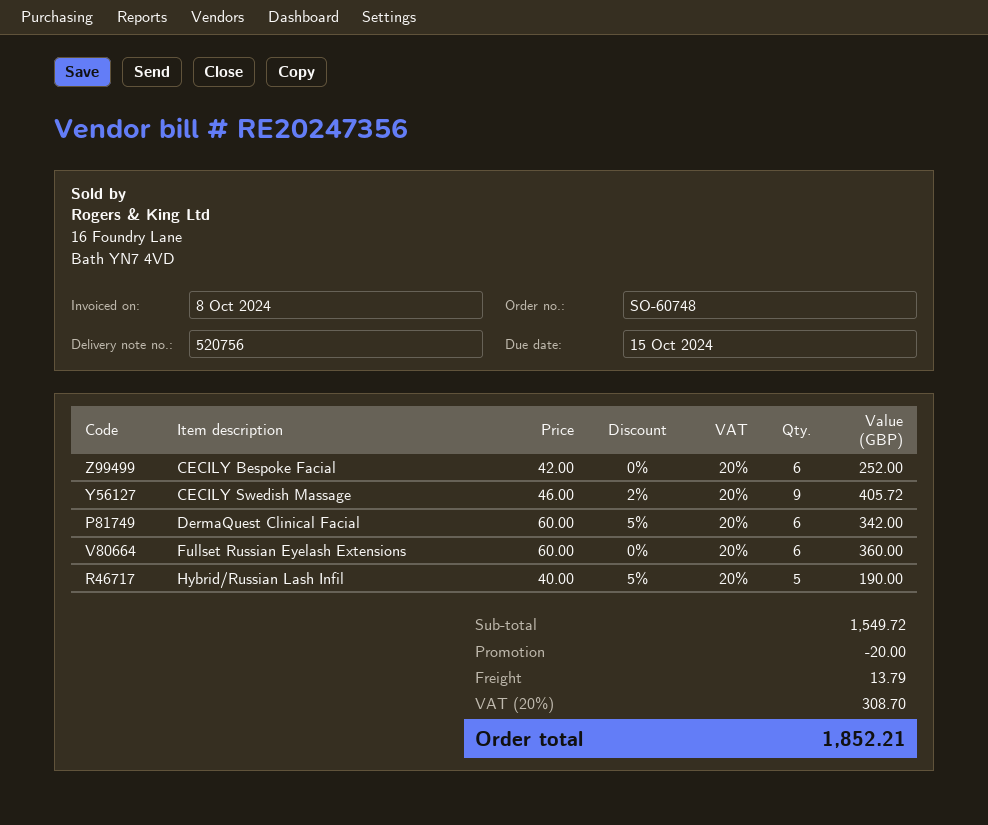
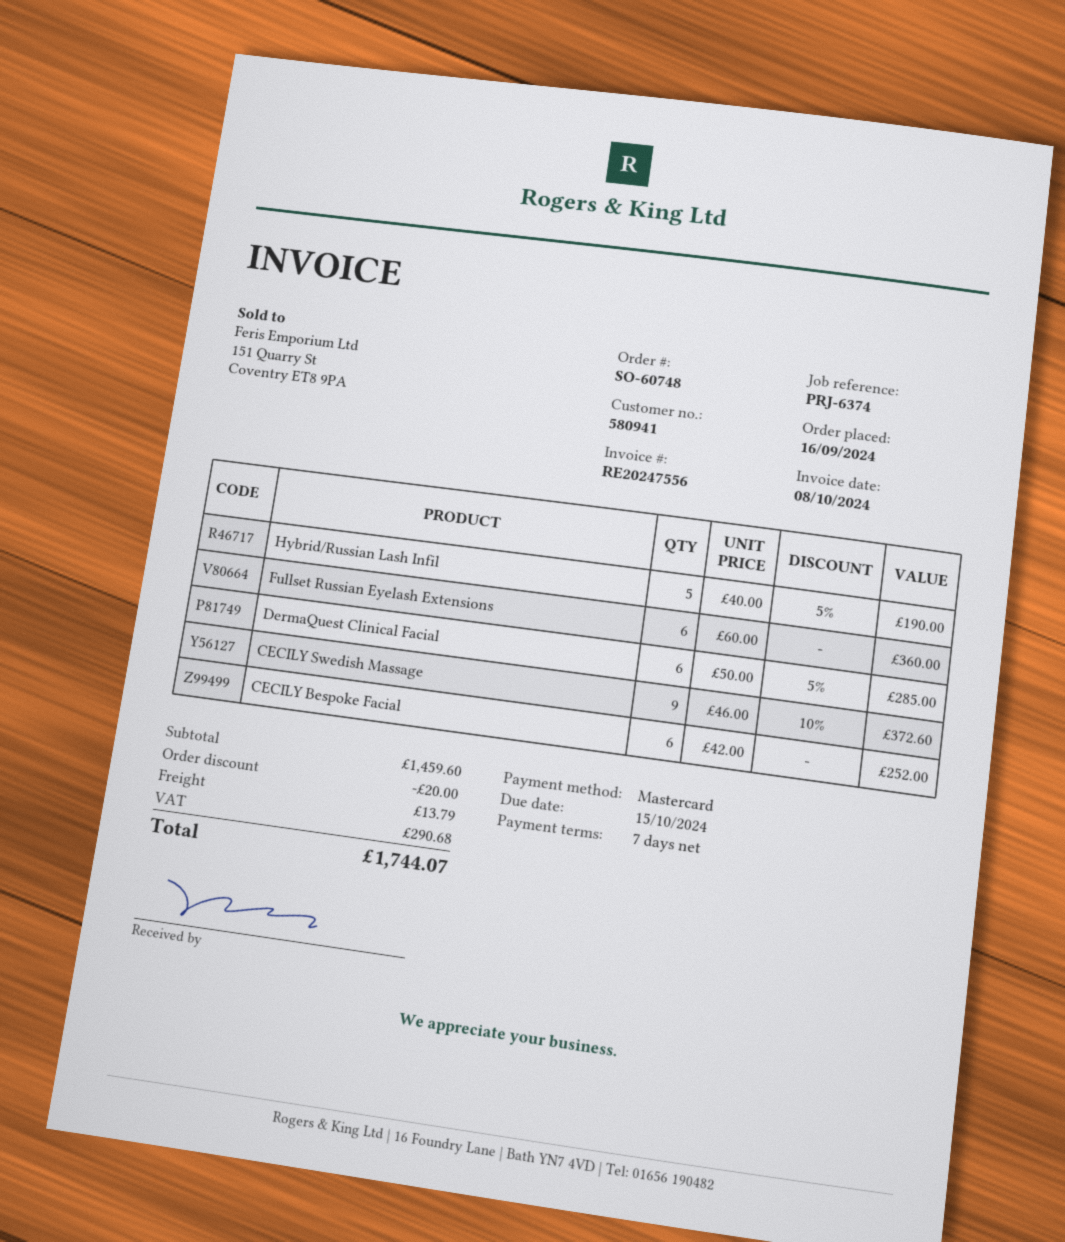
invoice number: RE20247356 -> RE20247556
CECILY Swedish Massage: 9 x 46.00 - 2% = 405.72 -> 9 x 46.00 - 10% = 372.60
DermaQuest Clinical Facial: 6 x 60.00 - 5% = 342.00 -> 6 x 50.00 - 5% = 285.00
subtotal: 1549.72 -> 1459.60
tax: 308.70 -> 290.68
total: 1852.21 -> 1744.07

